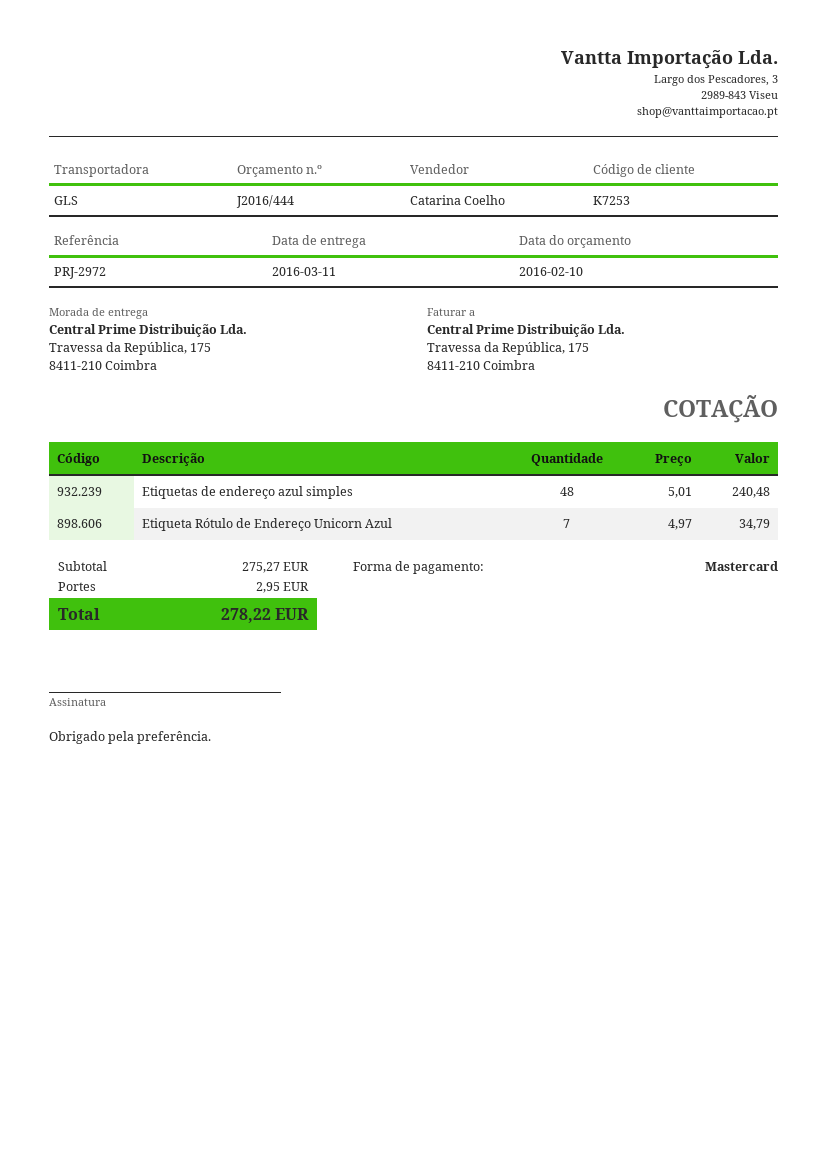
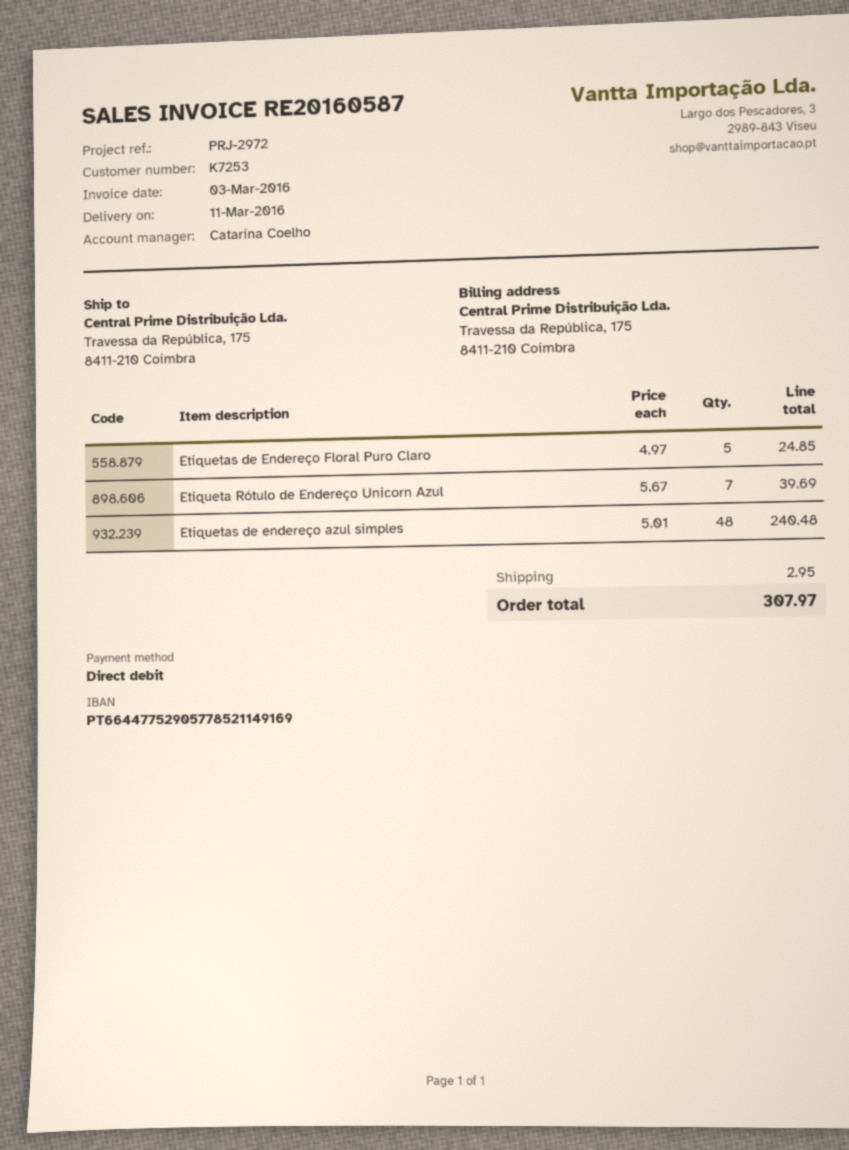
payment method: Mastercard -> direct debit
Etiqueta Rótulo de Endereço Unicorn Azul: 7 x 4.97 = 34.79 -> 7 x 5.67 = 39.69
Etiquetas de Endereço Floral Puro Claro: none -> 5 x 4.97 = 24.85
total: 278.22 -> 307.97

